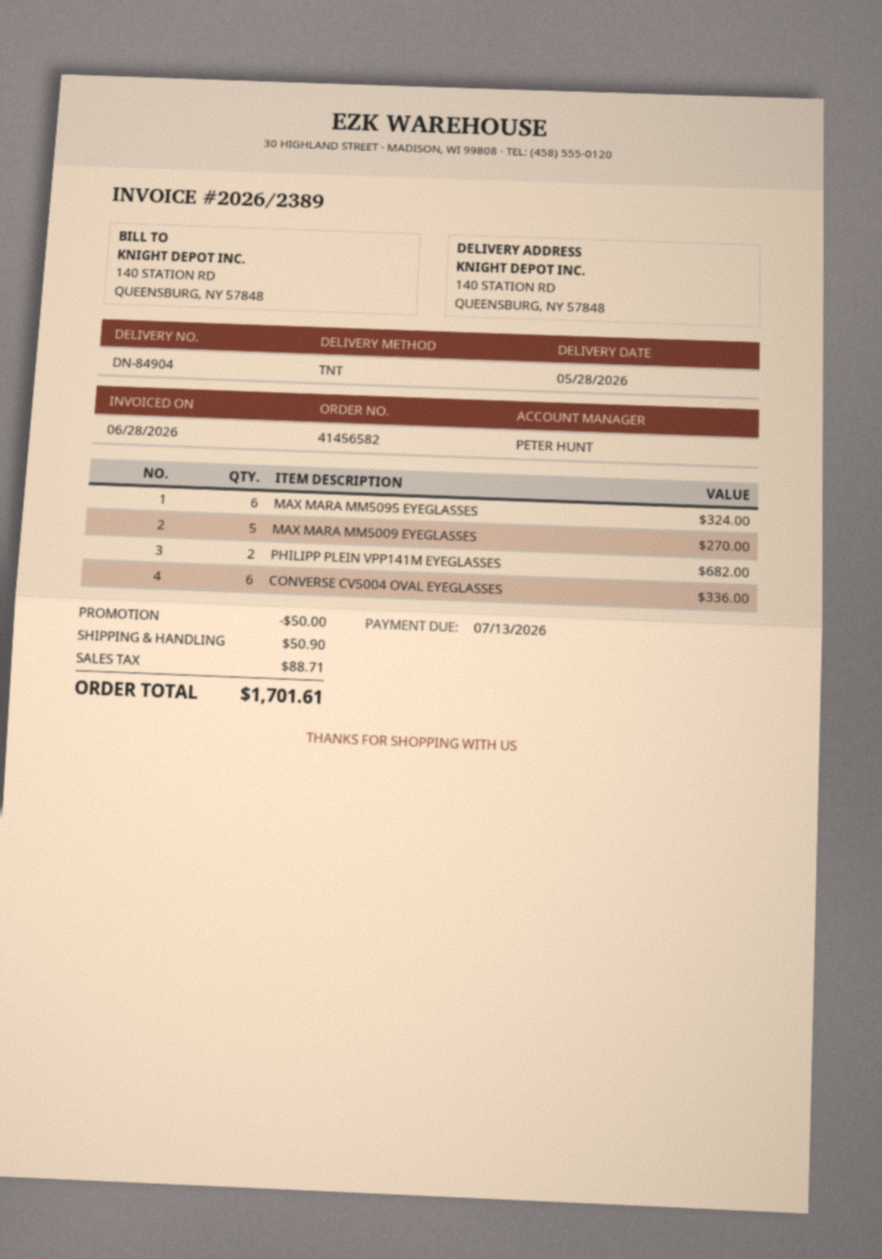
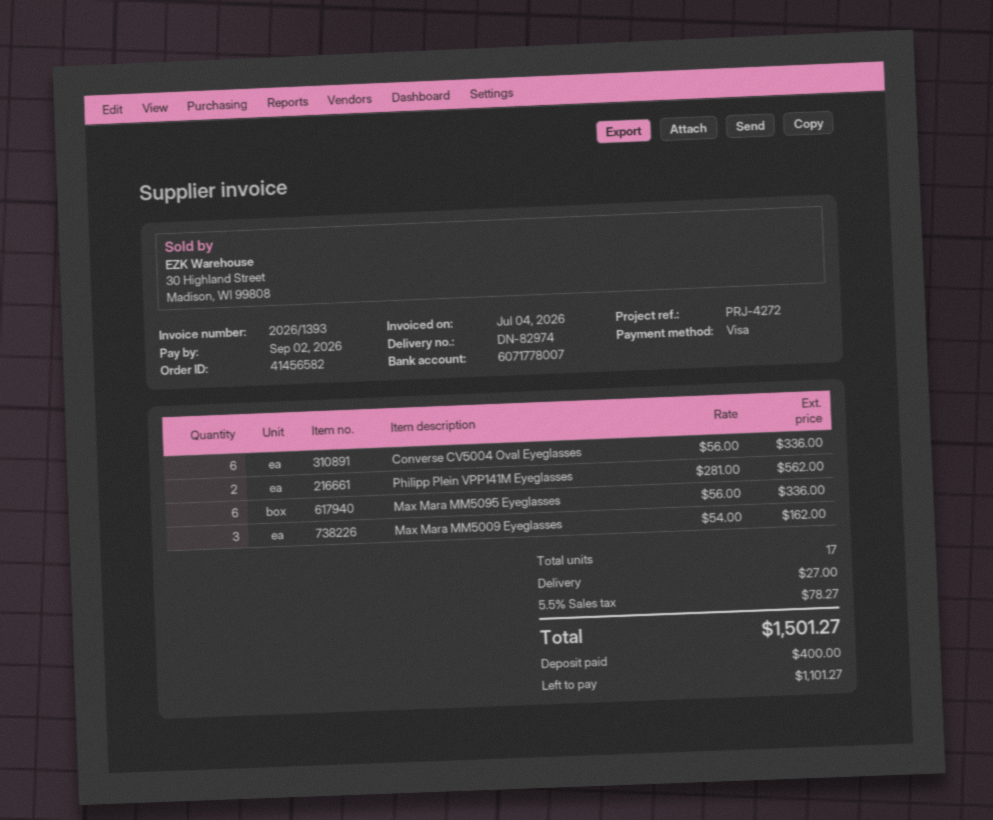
delivery note number: DN-84904 -> DN-82974
invoice number: 2026/2389 -> 2026/1393
invoice date: 2026-06-28 -> 2026-07-04
due date: 2026-07-13 -> 2026-09-02
MAX MARA MM5095 EYEGLASSES: 6 for 324.00 -> 6 for 336.00
MAX MARA MM5009 EYEGLASSES: 5 for 270.00 -> 3 for 162.00
PHILIPP PLEIN VPP141M EYEGLASSES: 2 for 682.00 -> 2 for 562.00
discount: 50.00 -> none
shipping: 50.90 -> 27.00
tax: 88.71 -> 78.27
total: 1701.61 -> 1501.27

